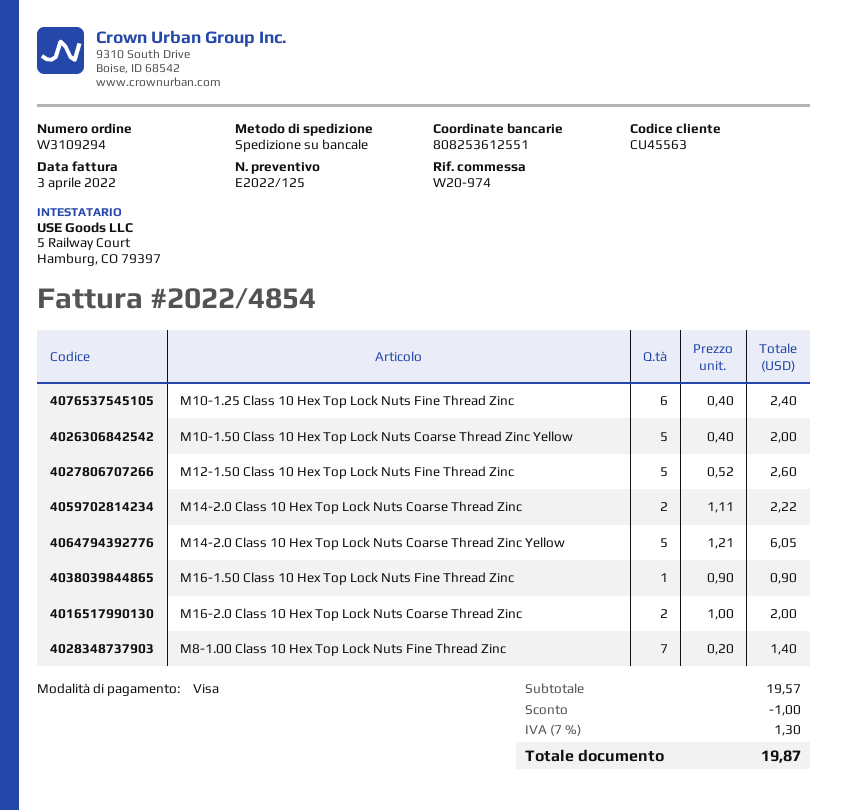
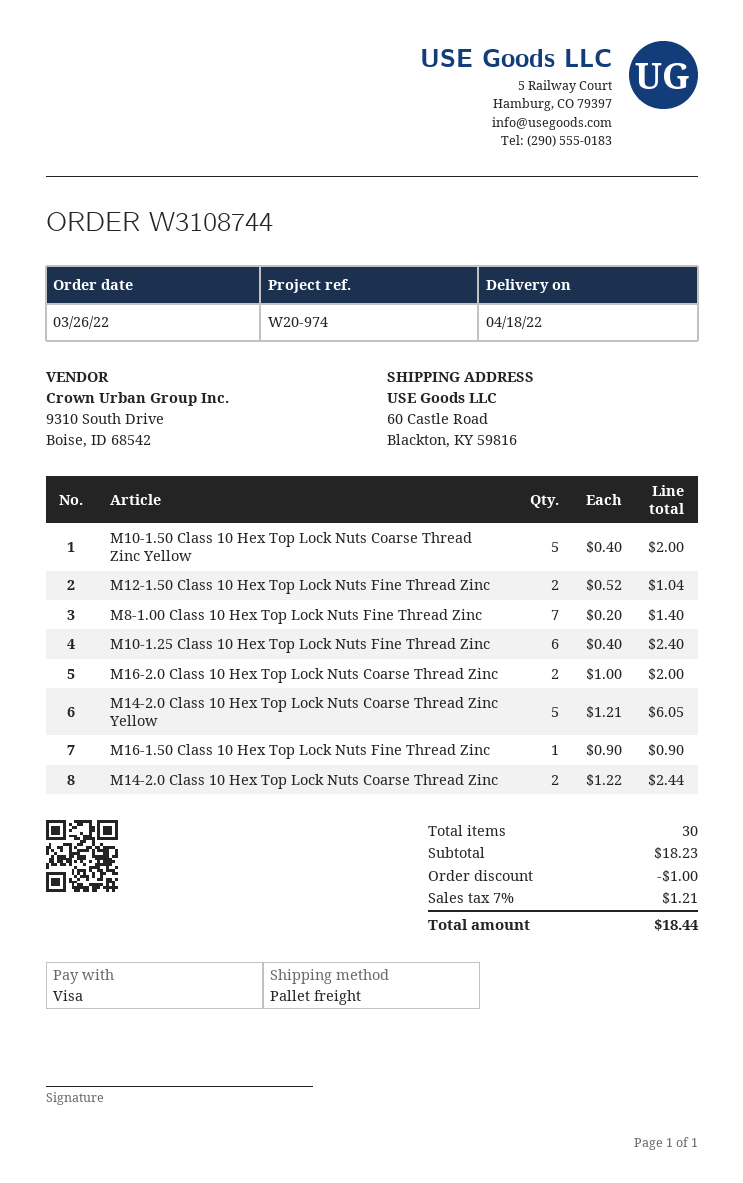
order number: W3109294 -> W3108744
M12-1.50 Class 10 Hex Top Lock Nuts Fine Thread Zinc: 5 x 0.52 = 2.60 -> 2 x 0.52 = 1.04
M14-2.0 Class 10 Hex Top Lock Nuts Coarse Thread Zinc: 2 x 1.11 = 2.22 -> 2 x 1.22 = 2.44
subtotal: 19.57 -> 18.23
tax: 7% = 1.30 -> 7% = 1.21
total: 19.87 -> 18.44

